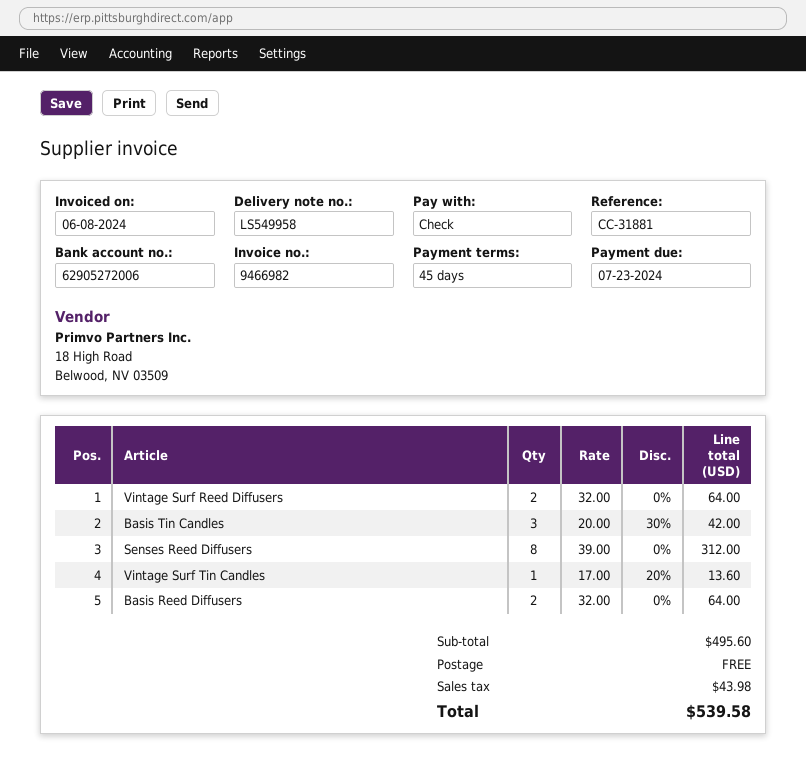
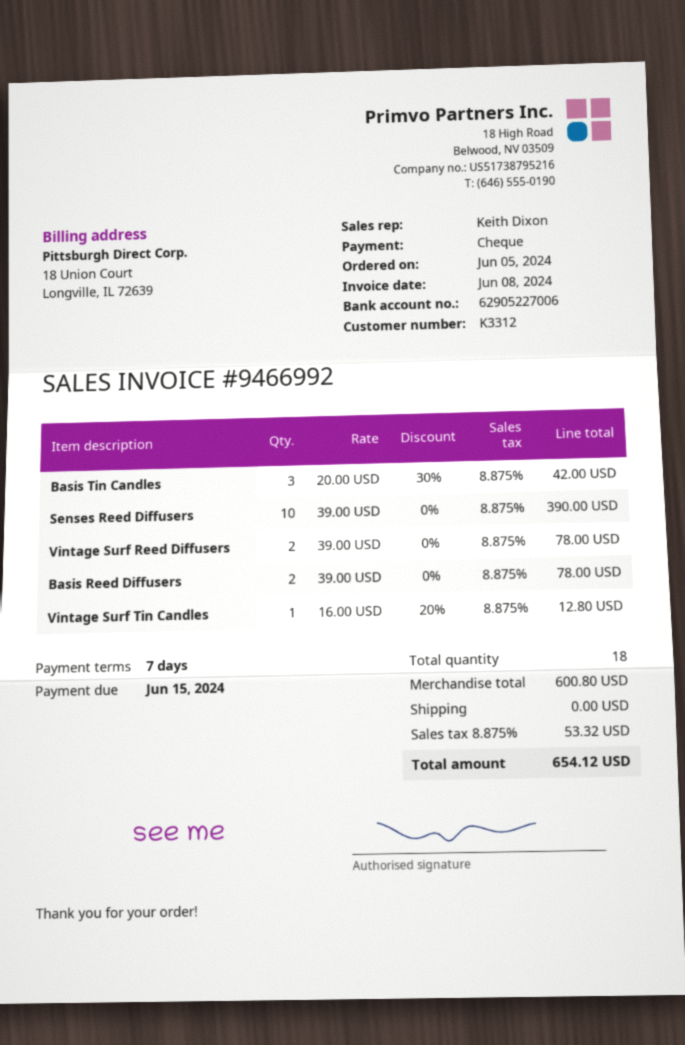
invoice number: 9466982 -> 9466992
payment terms: 45 days -> 7 days
due date: 2024-07-23 -> 2024-06-15
bank account: 62905272006 -> 62905227006
Vintage Surf Reed Diffusers: 2 x 32.00 = 64.00 -> 2 x 39.00 = 78.00
Senses Reed Diffusers: 8 x 39.00 = 312.00 -> 10 x 39.00 = 390.00
Vintage Surf Tin Candles: 1 x 17.00 - 20% = 13.60 -> 1 x 16.00 - 20% = 12.80
Basis Reed Diffusers: 2 x 32.00 = 64.00 -> 2 x 39.00 = 78.00
subtotal: 495.60 -> 600.80
tax: 43.98 -> 53.32
total: 539.58 -> 654.12

